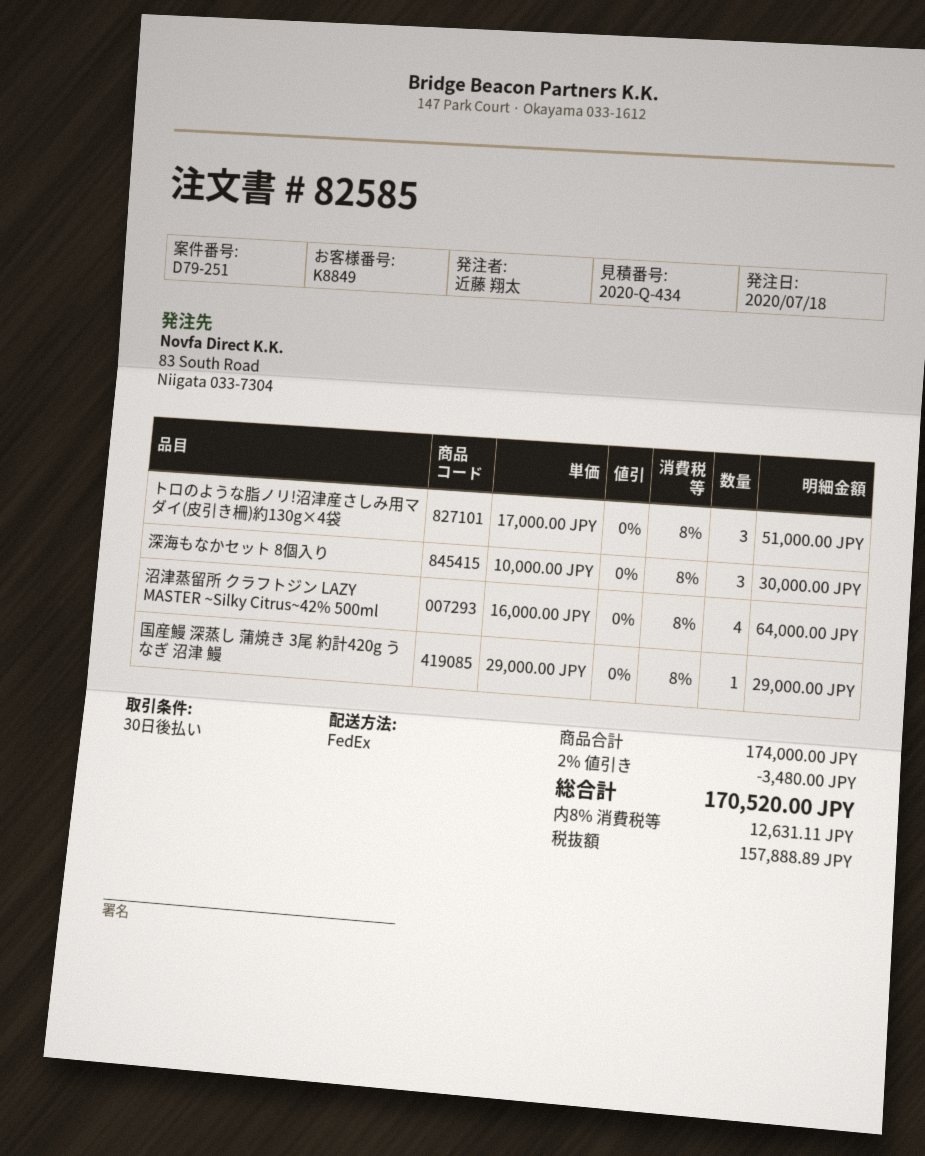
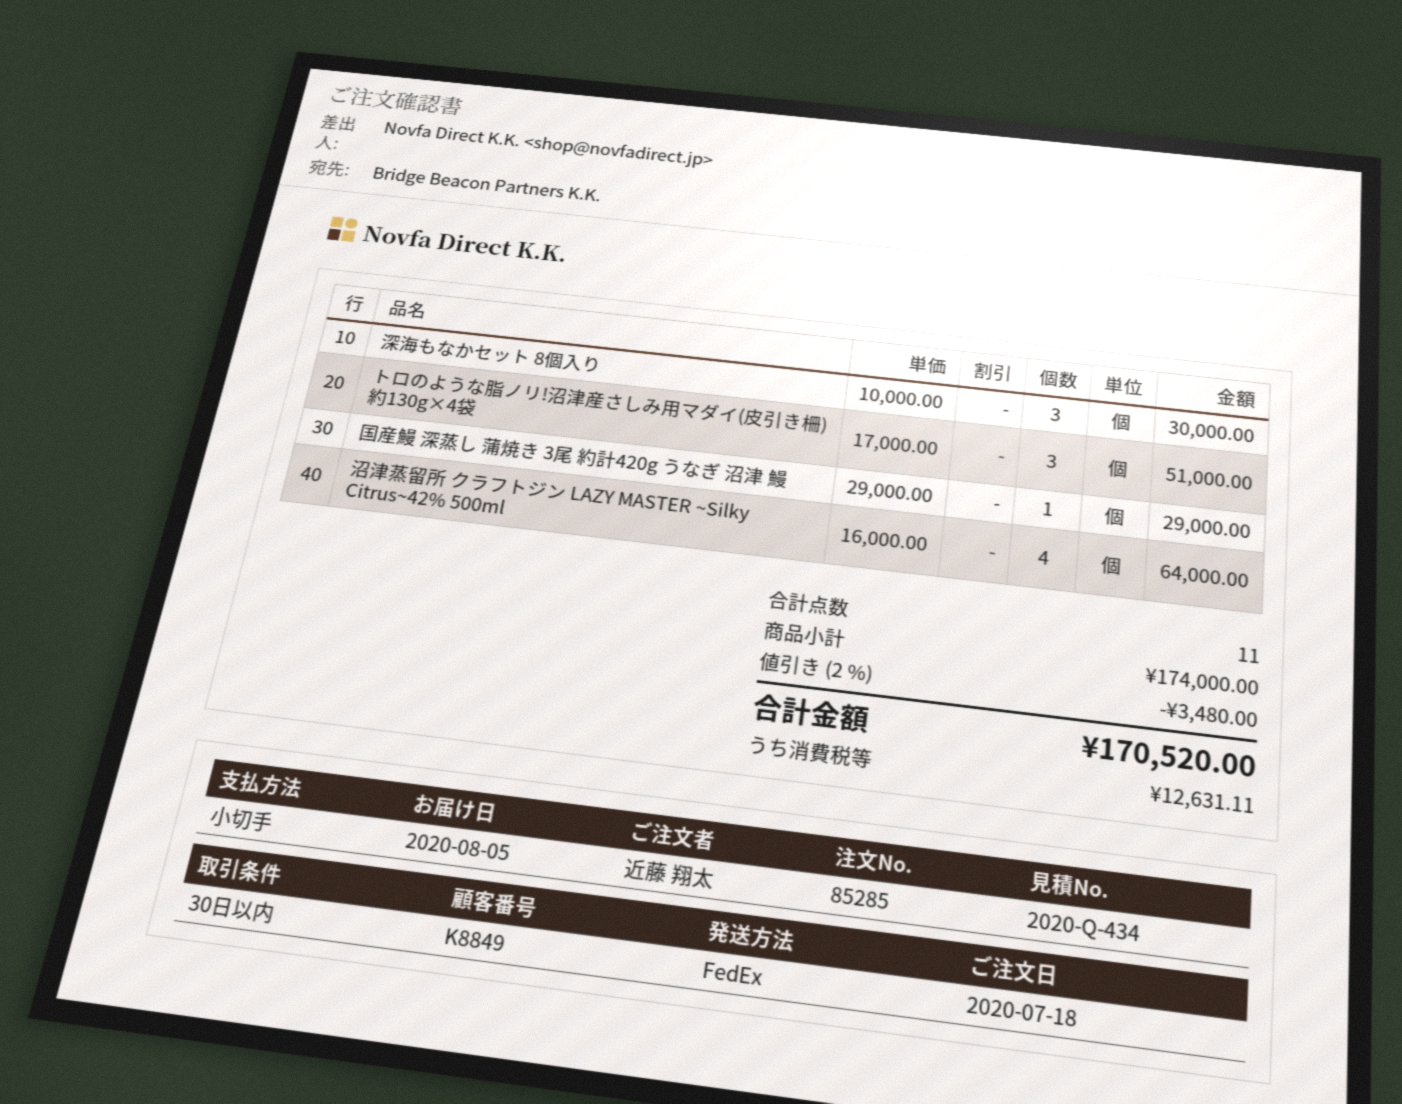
order number: 82585 -> 85285

